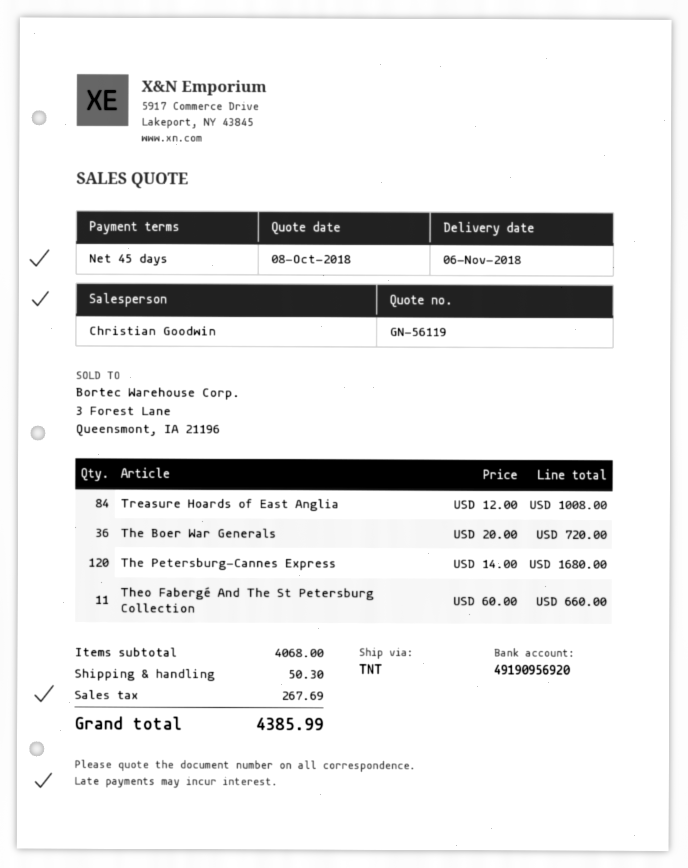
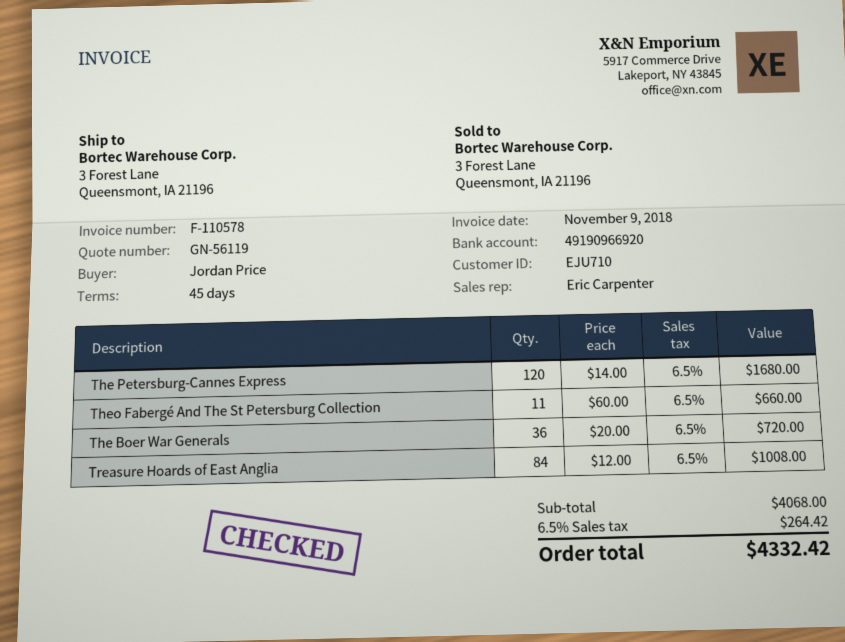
sales rep: Christian Goodwin -> Eric Carpenter
bank account: 49190956920 -> 49190966920
shipping: 50.30 -> none
tax: 267.69 -> 264.42
total: 4385.99 -> 4332.42

